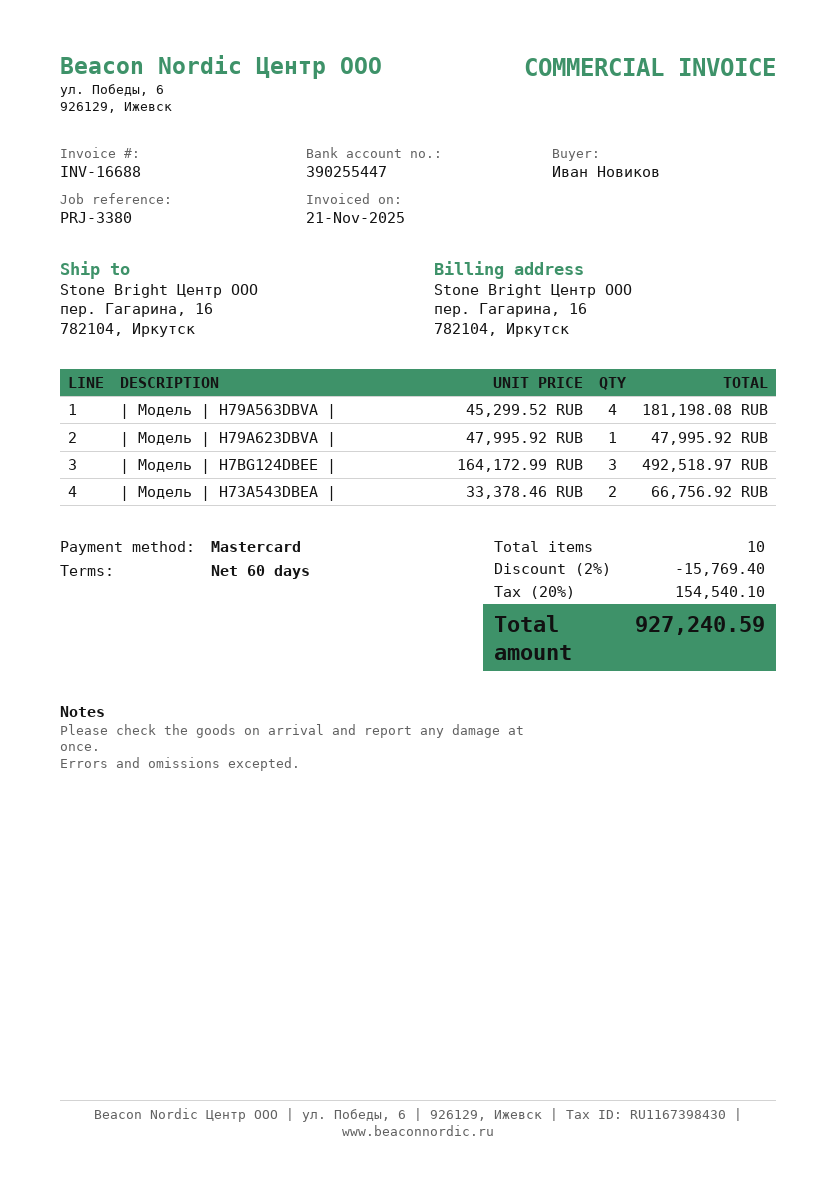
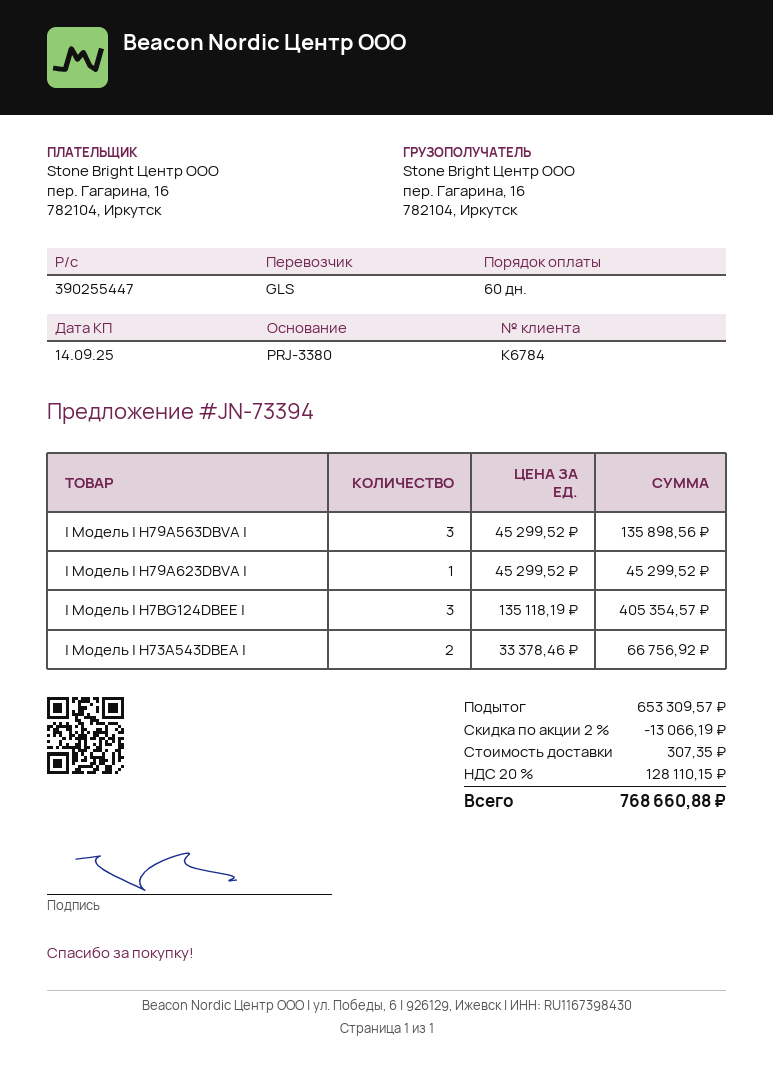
| Модель | H79A563DBVA |: 4 x 45299.52 = 181198.08 -> 3 x 45299.52 = 135898.56
| Модель | H79A623DBVA |: 1 x 47995.92 = 47995.92 -> 1 x 45299.52 = 45299.52
| Модель | H7BG124DBEE |: 3 x 164172.99 = 492518.97 -> 3 x 135118.19 = 405354.57
discount: 2% = 15769.40 -> 2% = 13066.19
shipping: none -> 307.35
tax: 20% = 154540.10 -> 20% = 128110.15
total: 927240.59 -> 768660.88

